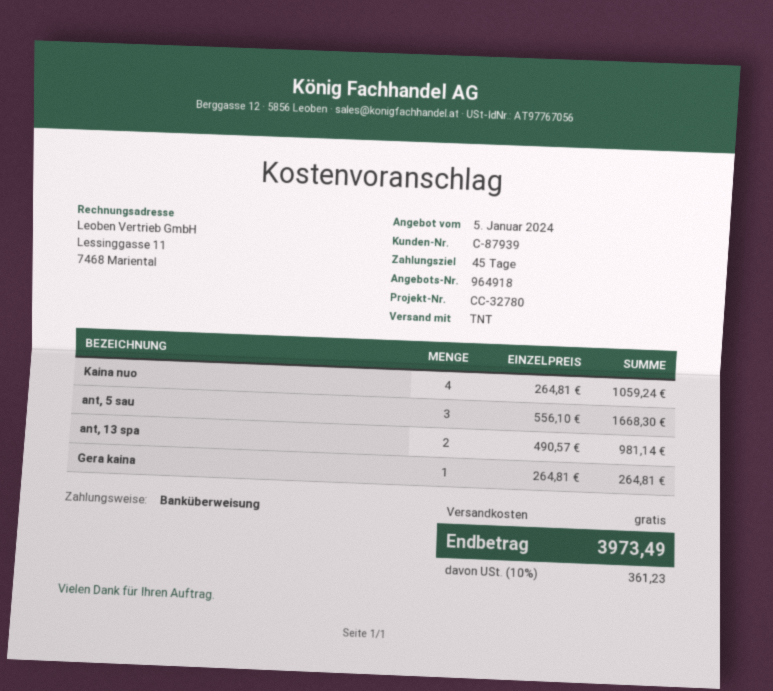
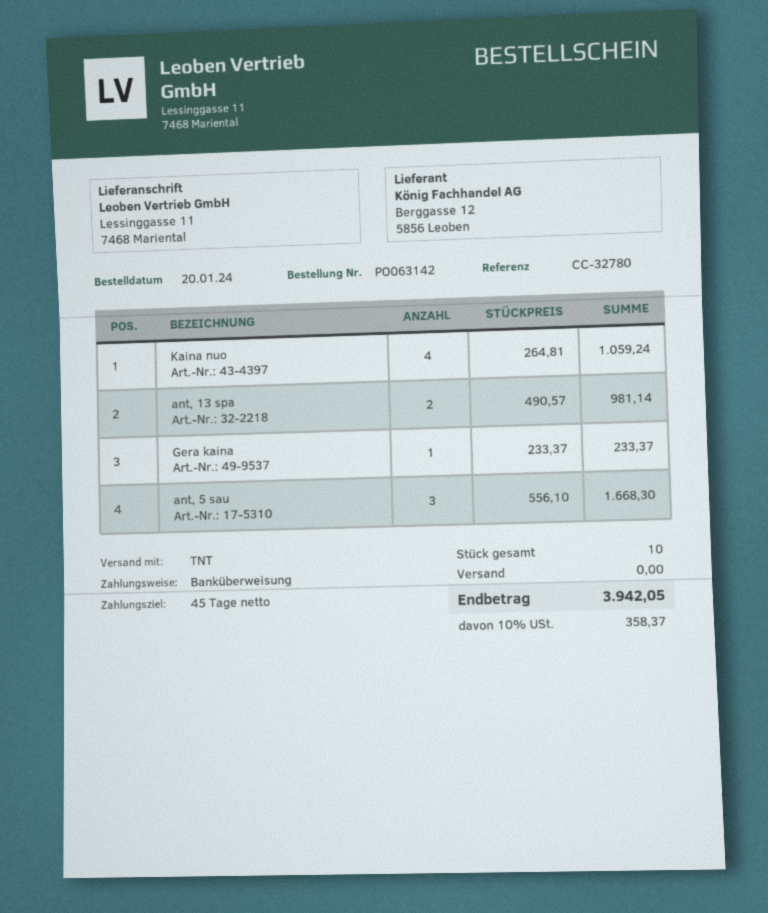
Gera kaina: 1 x 264.81 = 264.81 -> 1 x 233.37 = 233.37
tax: 10% = 361.23 -> 10% = 358.37
total: 3973.49 -> 3942.05

